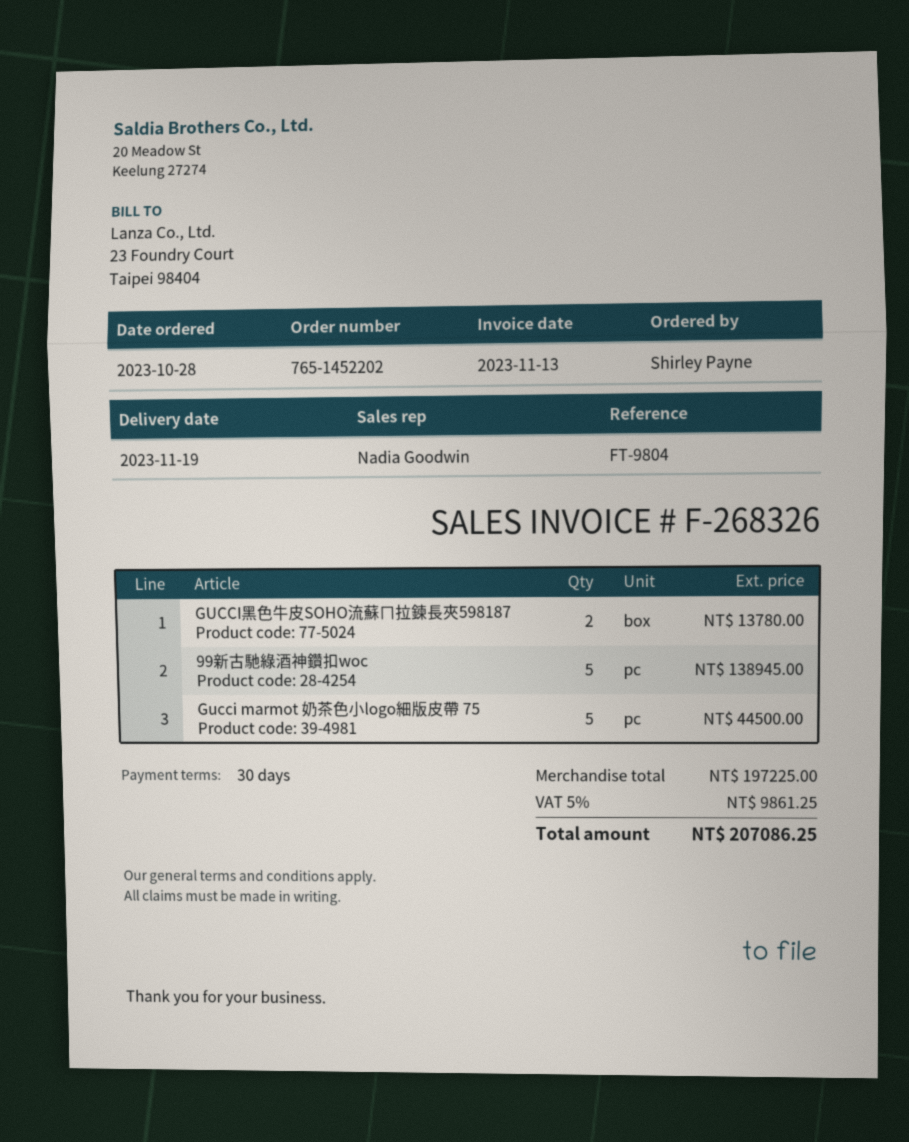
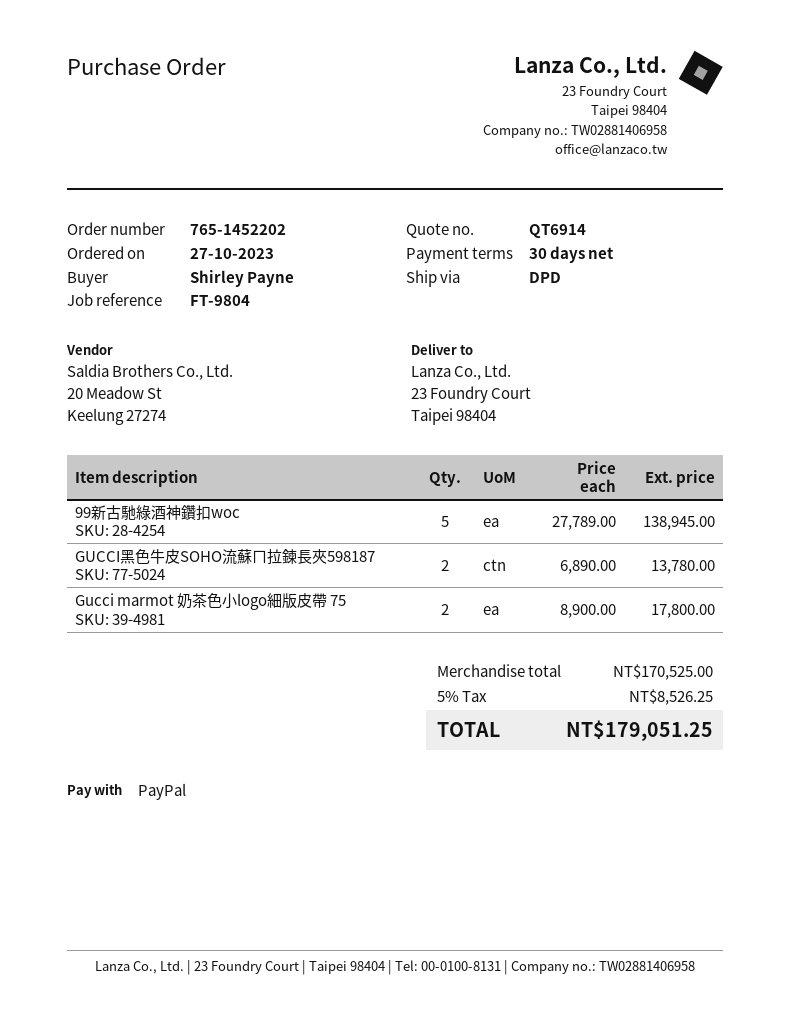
order date: 2023-10-28 -> 2023-10-27
Gucci marmot 奶茶色小logo細版皮帶 75: 5 for 44500.00 -> 2 for 17800.00
subtotal: 197225.00 -> 170525.00
tax: 5% = 9861.25 -> 5% = 8526.25
total: 207086.25 -> 179051.25

